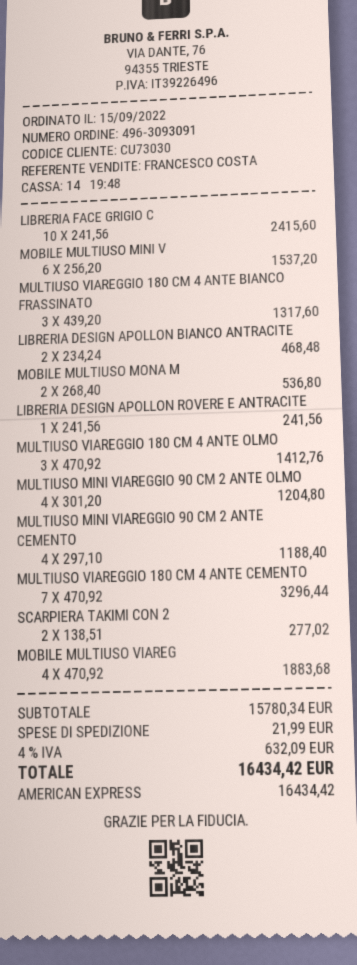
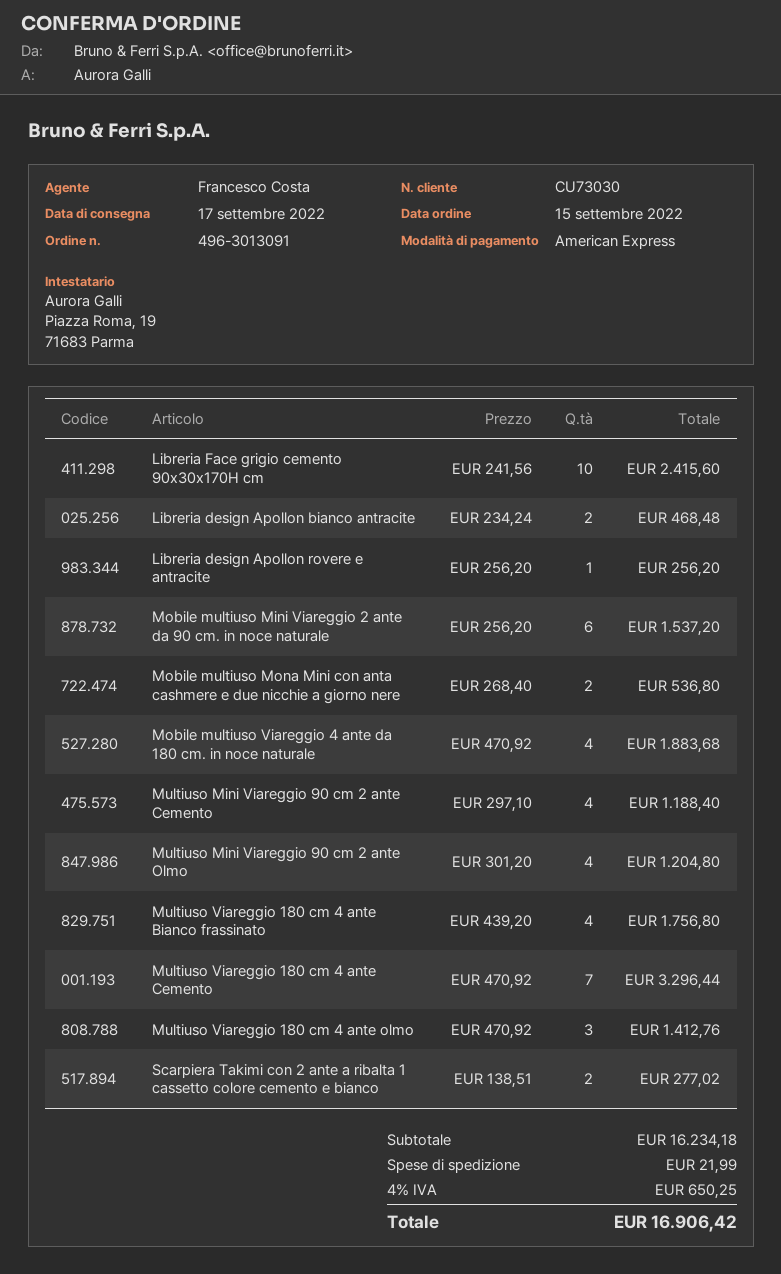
order number: 496-3093091 -> 496-3013091
MULTIUSO VIAREGGIO 180 CM 4 ANTE BIANCO FRASSINATO: 3 x 439.20 = 1317.60 -> 4 x 439.20 = 1756.80
LIBRERIA DESIGN APOLLON ROVERE E ANTRACITE: 1 x 241.56 = 241.56 -> 1 x 256.20 = 256.20
subtotal: 15780.34 -> 16234.18
tax: 4% = 632.09 -> 4% = 650.25
total: 16434.42 -> 16906.42

